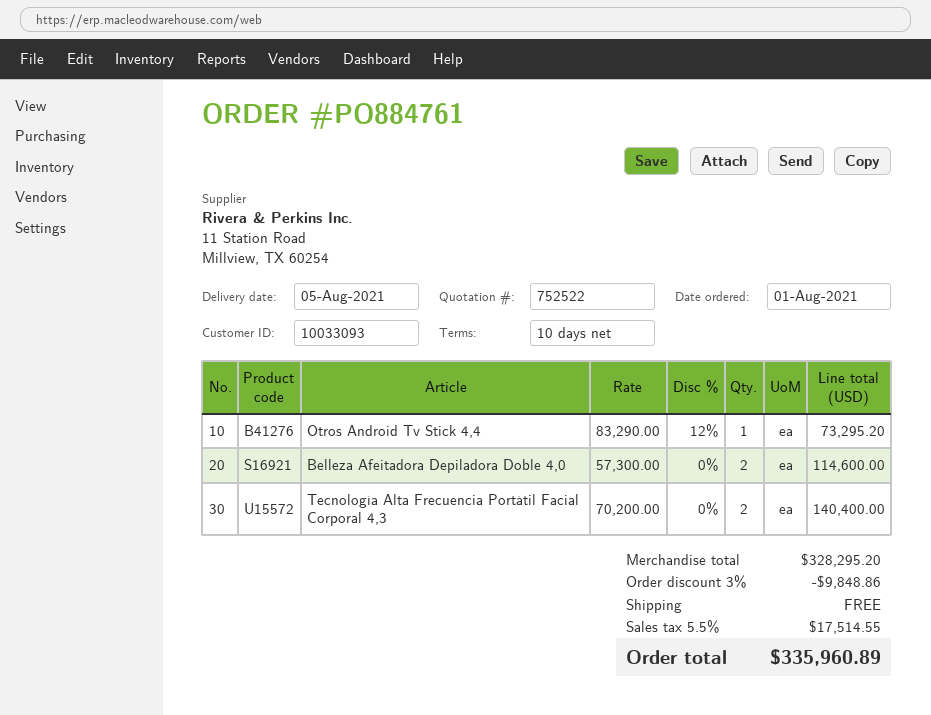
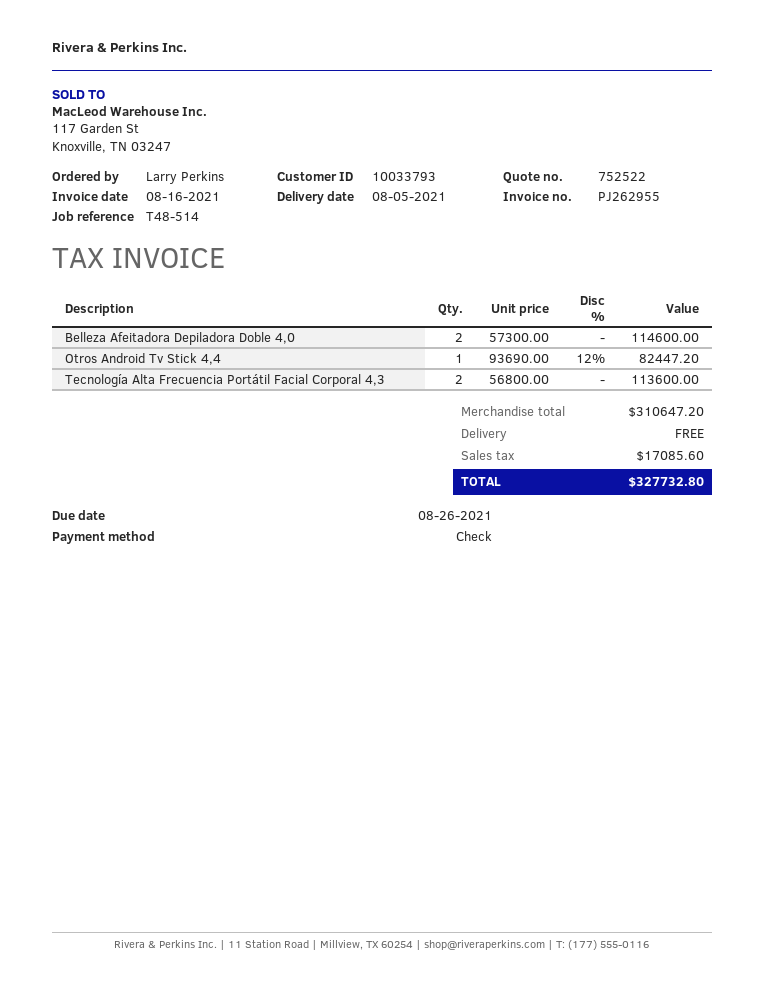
customer number: 10033093 -> 10033793
Otros Android Tv Stick 4,4: 1 x 83290.00 - 12% = 73295.20 -> 1 x 93690.00 - 12% = 82447.20
Tecnología Alta Frecuencia Portátil Facial Corporal 4,3: 2 x 70200.00 = 140400.00 -> 2 x 56800.00 = 113600.00
subtotal: 328295.20 -> 310647.20
discount: 3% = 9848.86 -> none
tax: 17514.55 -> 17085.60
total: 335960.89 -> 327732.80

